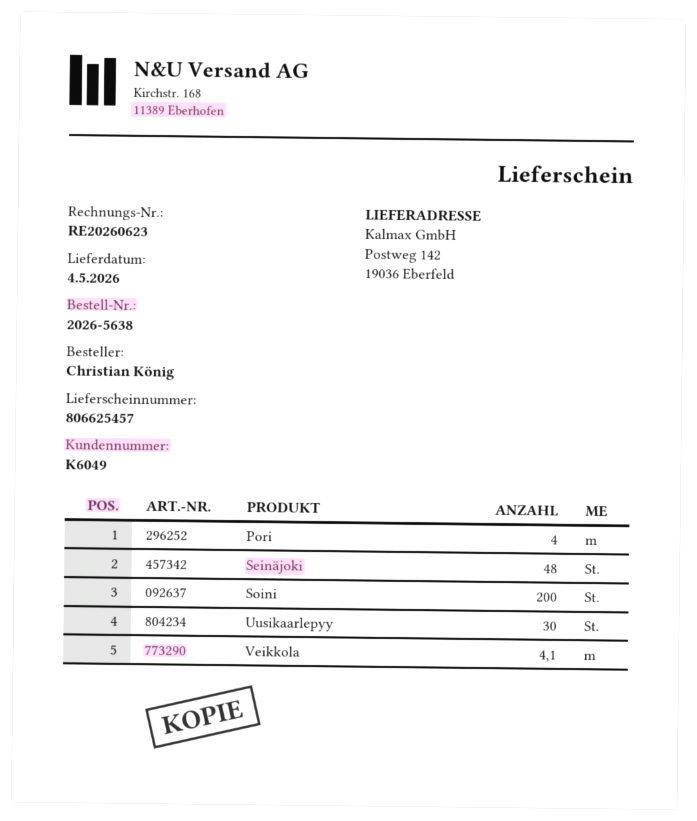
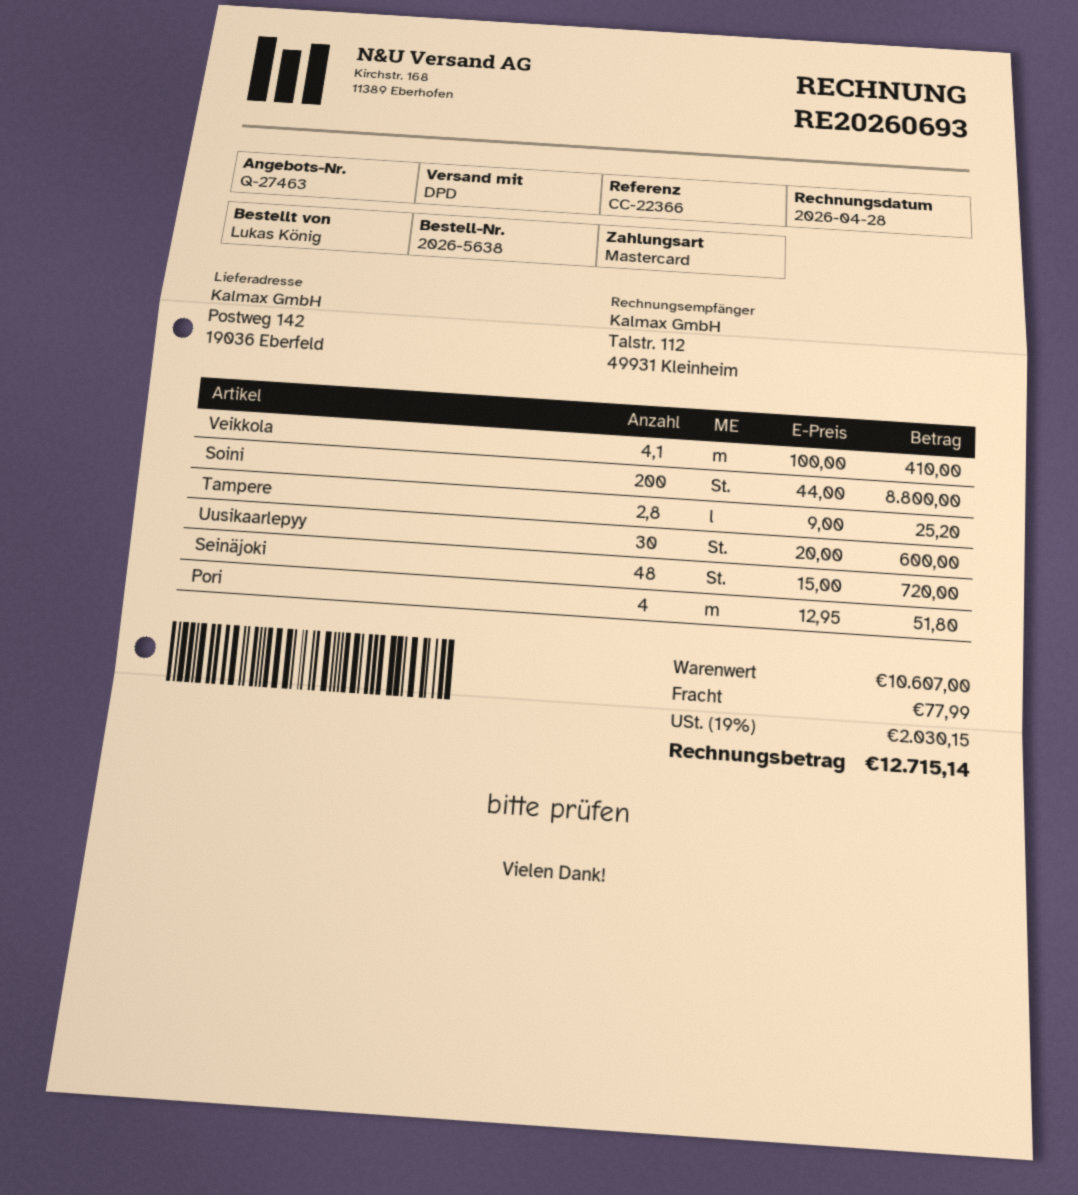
invoice number: RE20260623 -> RE20260693
ordered by: Christian König -> Lukas König
Tampere: none -> 2.8

